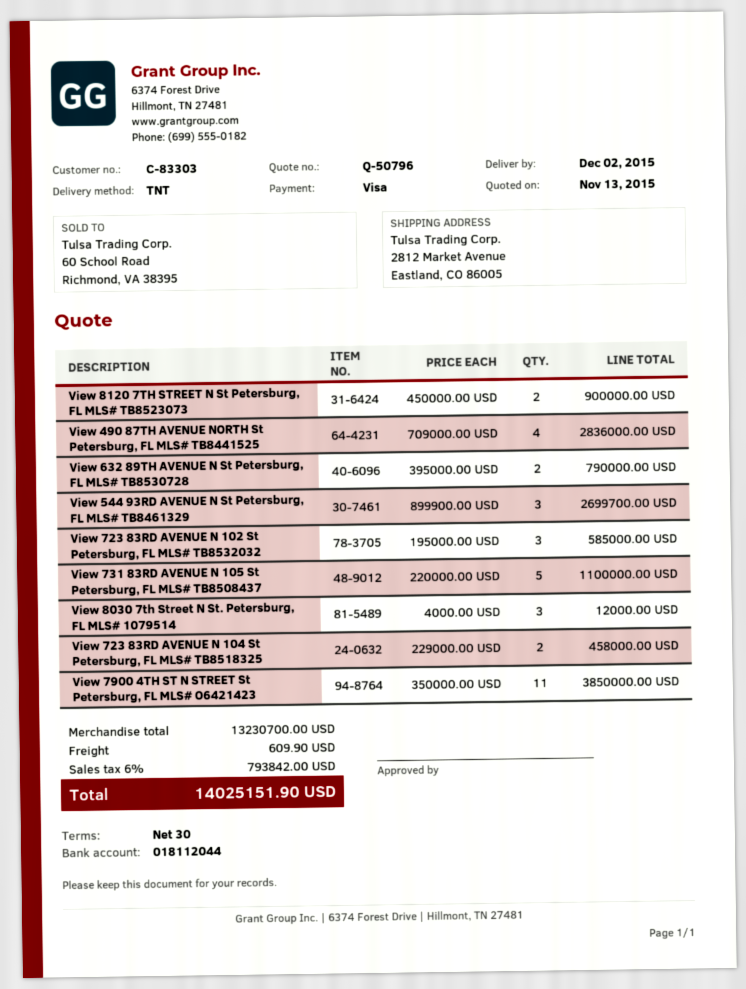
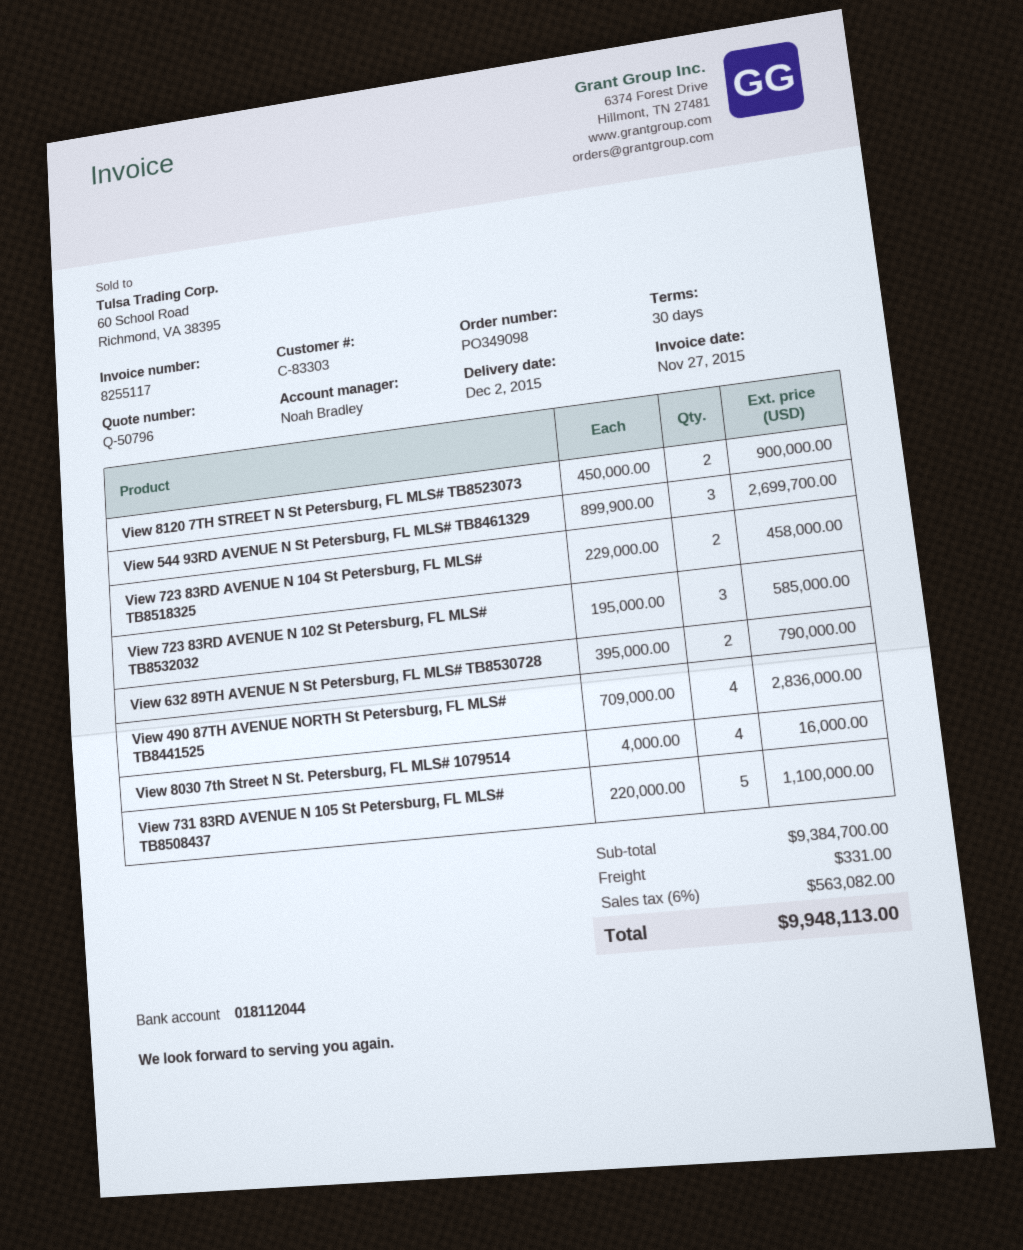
View 8030 7th Street N St. Petersburg, FL MLS# 1079514: 3 x 4000.00 = 12000.00 -> 4 x 4000.00 = 16000.00
View 7900 4TH ST N STREET St Petersburg, FL MLS# O6421423: 11 x 350000.00 = 3850000.00 -> none
subtotal: 13230700.00 -> 9384700.00
shipping: 609.90 -> 331.00
tax: 6% = 793842.00 -> 6% = 563082.00
total: 14025151.90 -> 9948113.00

